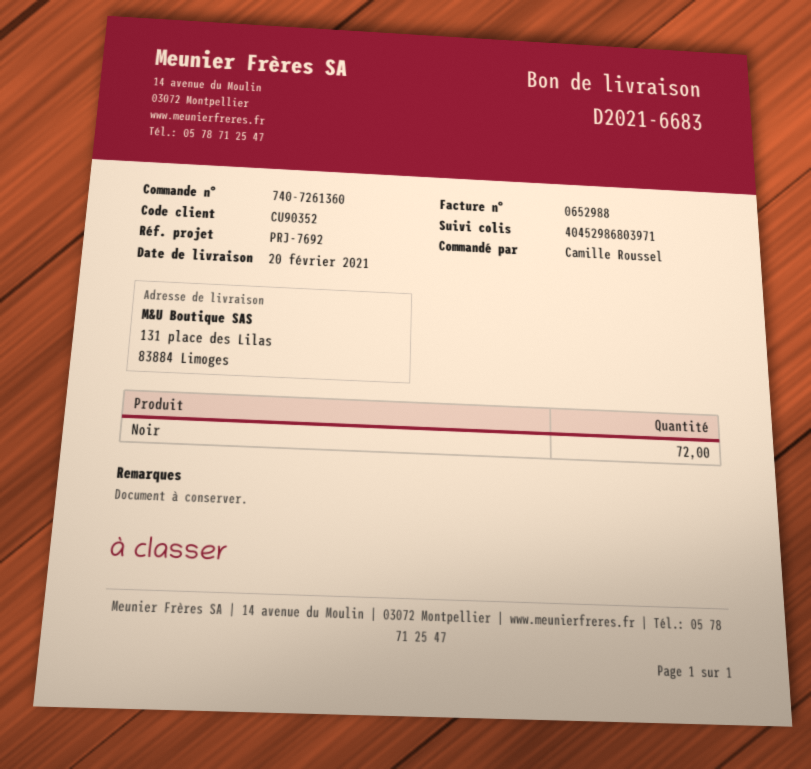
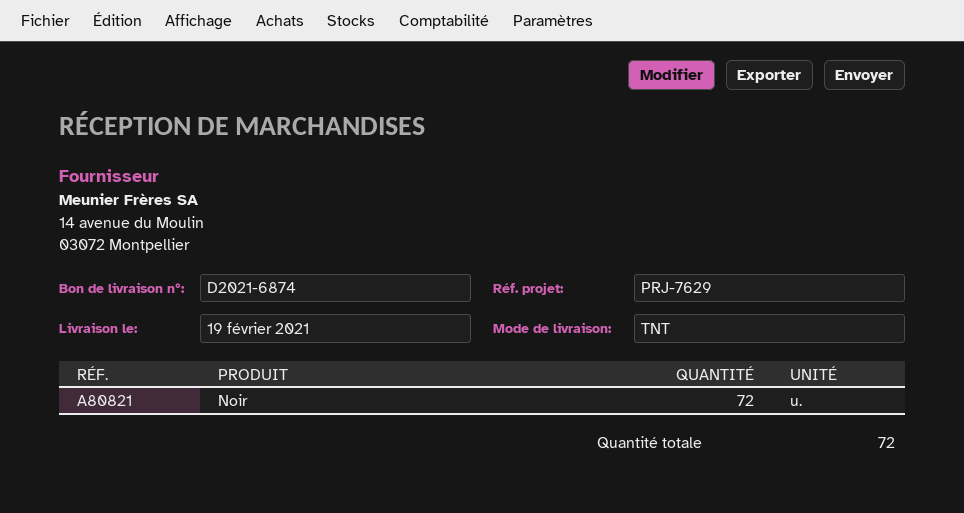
delivery note number: D2021-6683 -> D2021-6874
delivery date: 2021-02-20 -> 2021-02-19
reference: PRJ-7692 -> PRJ-7629

